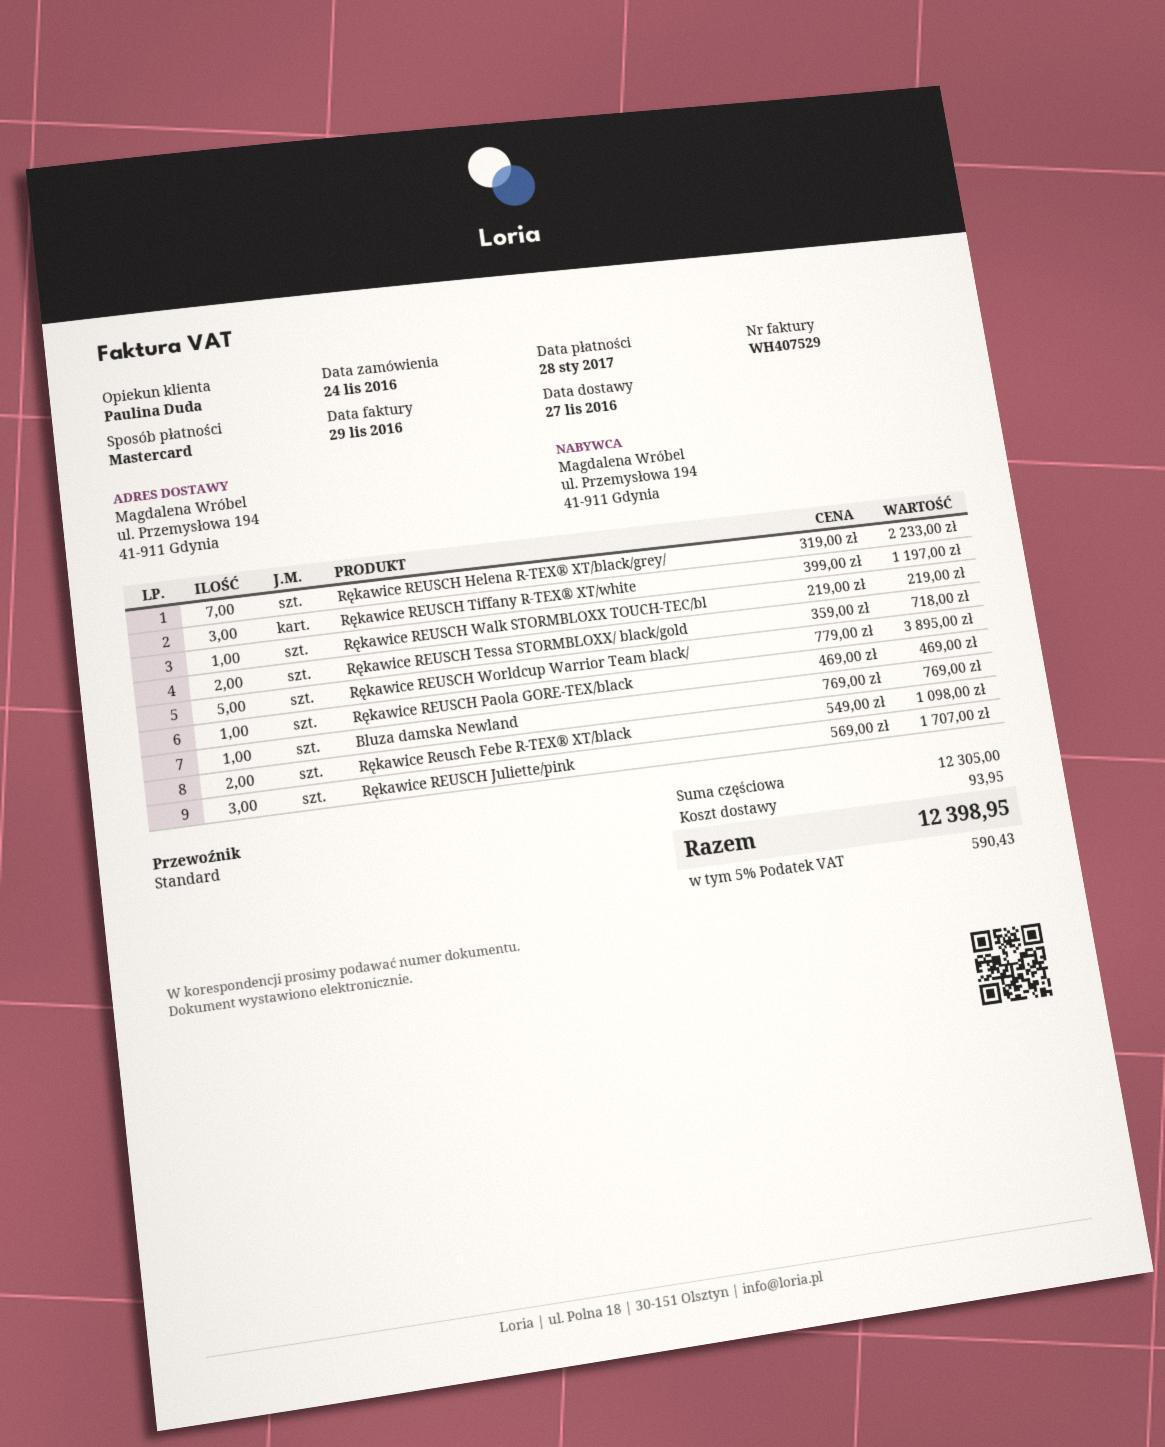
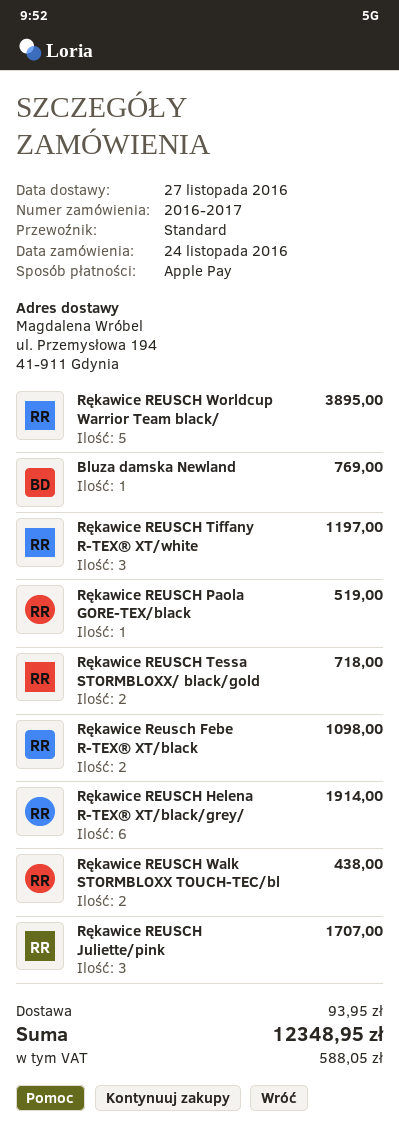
payment method: Mastercard -> Apple Pay
Rękawice REUSCH Helena R-TEX® XT/black/grey/: 7 for 2233.00 -> 6 for 1914.00
Rękawice REUSCH Walk STORMBLOXX TOUCH-TEC/bl: 1 for 219.00 -> 2 for 438.00
Rękawice REUSCH Paola GORE-TEX/black: 1 for 469.00 -> 1 for 519.00
tax: 590.43 -> 588.05
total: 12398.95 -> 12348.95

